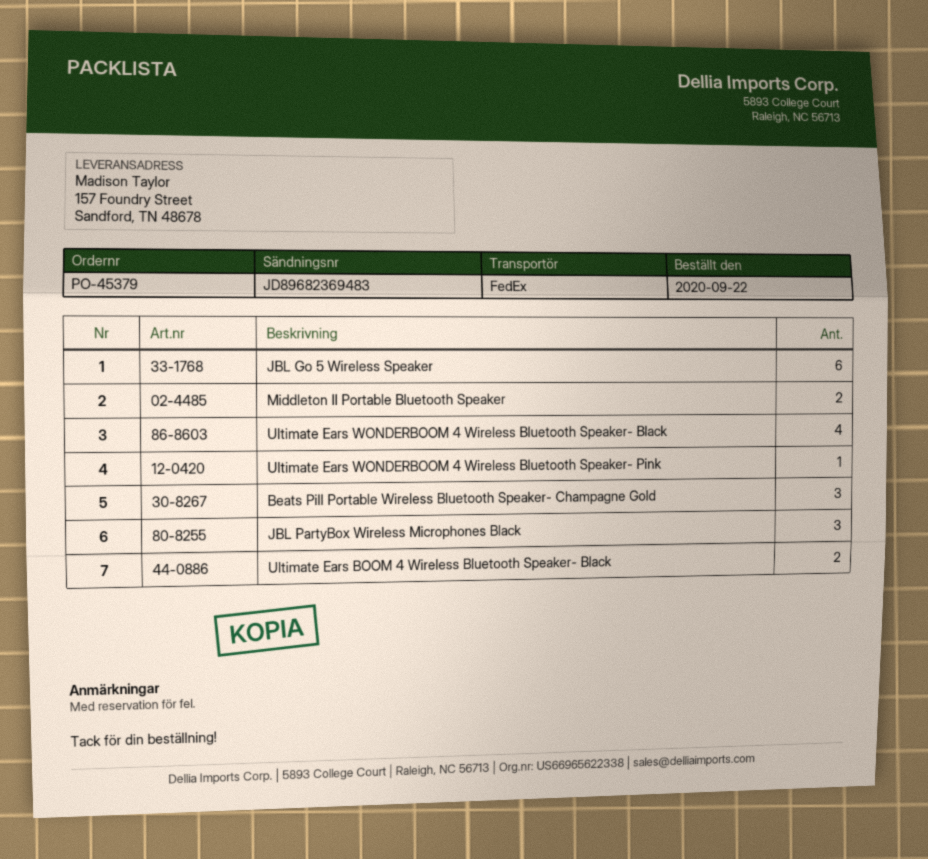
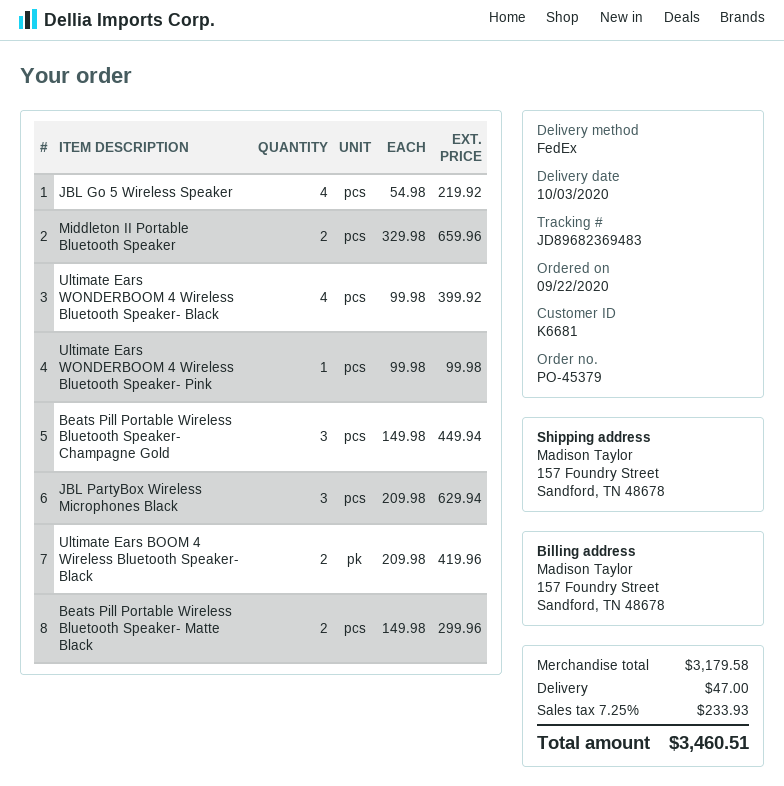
JBL Go 5 Wireless Speaker: 6 -> 4
Beats Pill Portable Wireless Bluetooth Speaker- Matte Black: none -> 2

